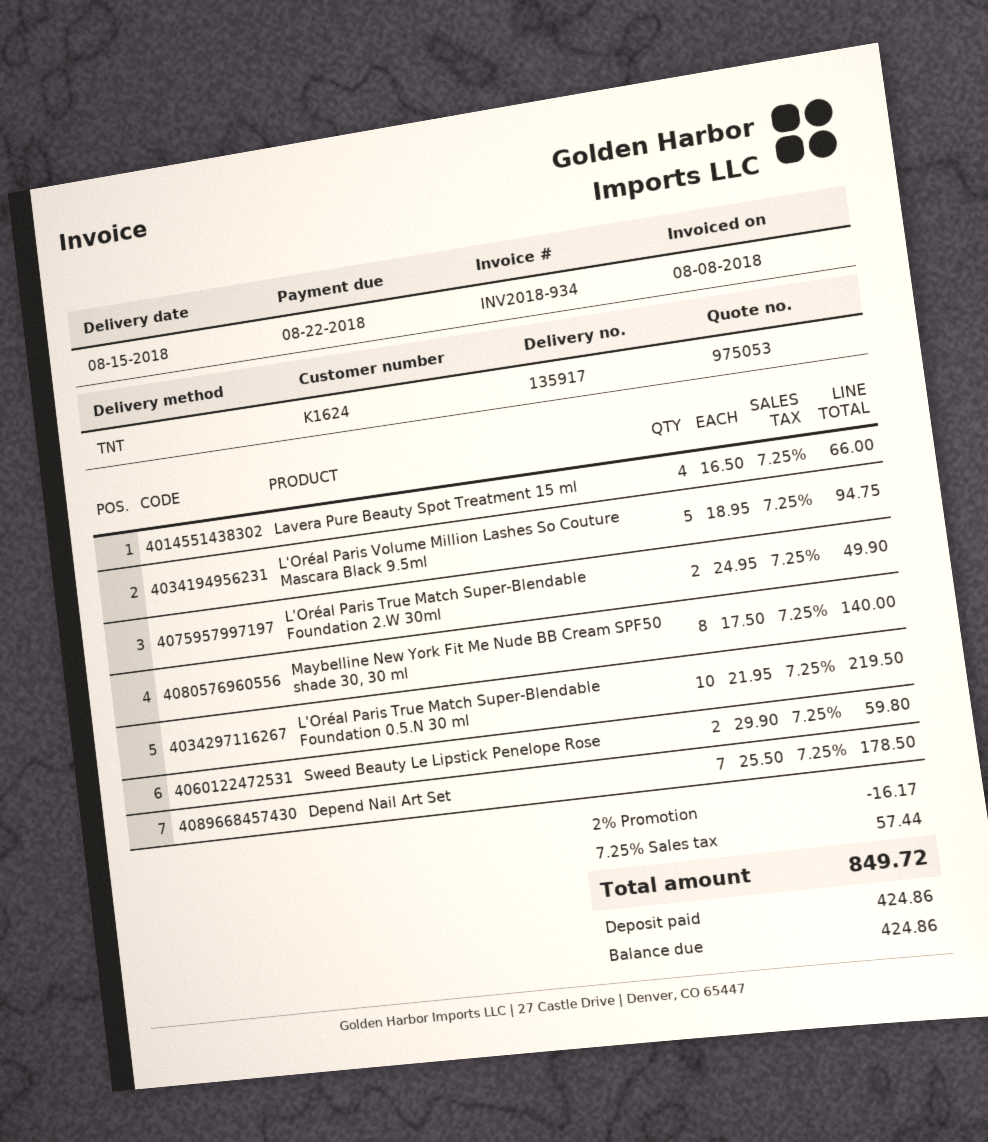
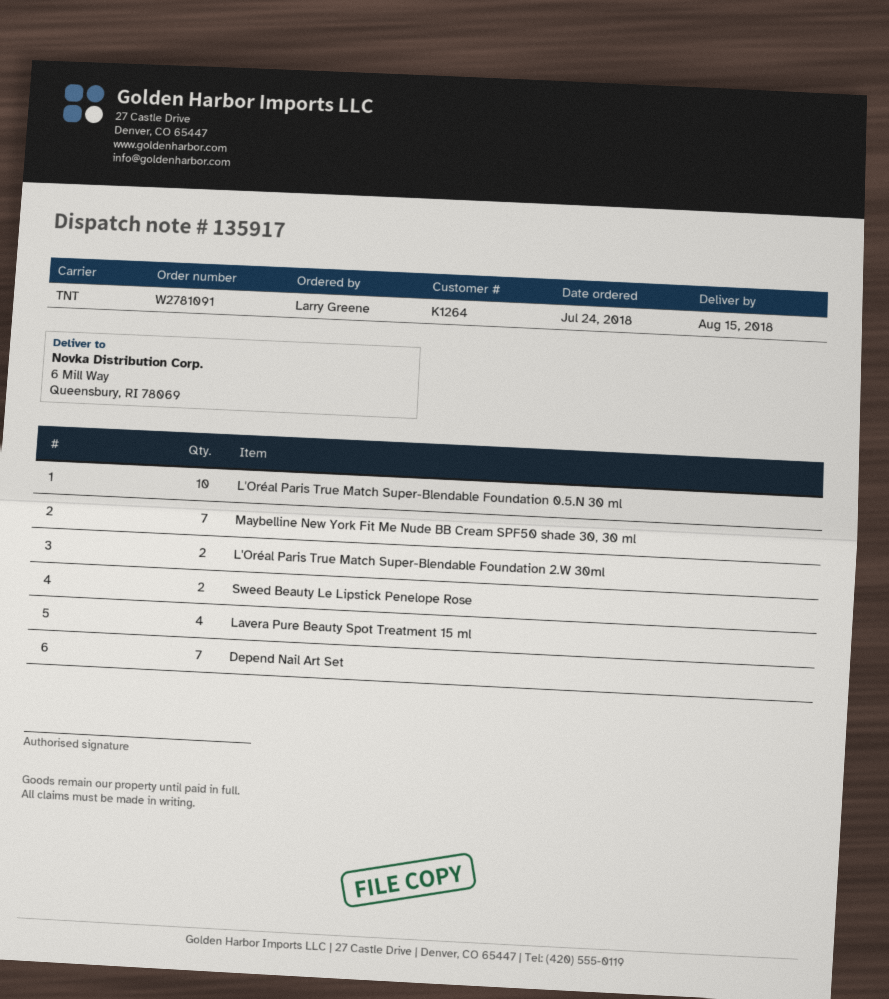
customer number: K1624 -> K1264
L'Oréal Paris Volume Million Lashes So Couture Mascara Black 9.5ml: 5 -> none
Maybelline New York Fit Me Nude BB Cream SPF50 shade 30, 30 ml: 8 -> 7

